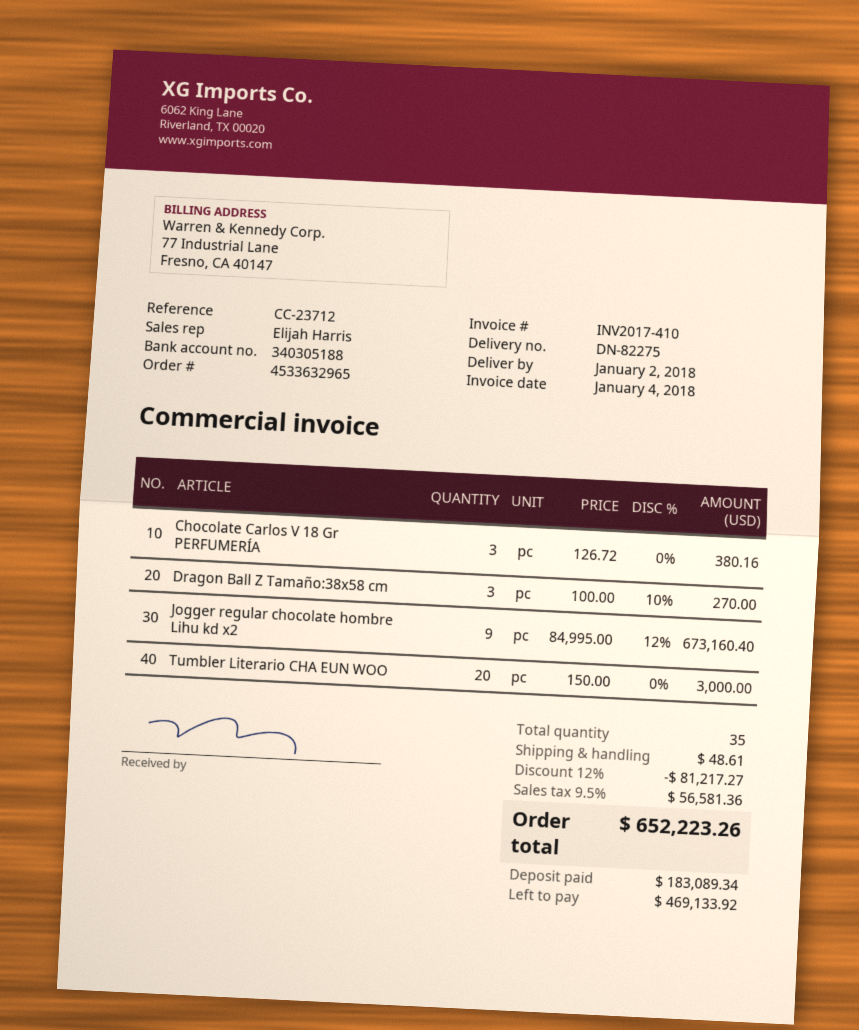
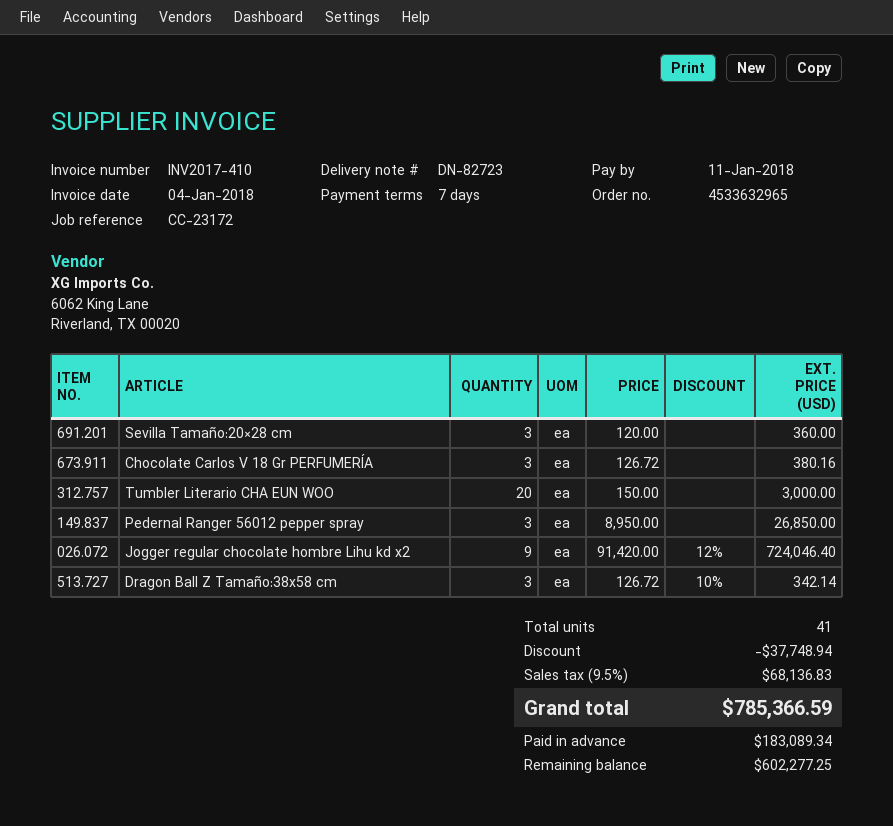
delivery note number: DN-82275 -> DN-82723
reference: CC-23712 -> CC-23172
Dragon Ball Z Tamaño:38x58 cm: 3 x 100.00 - 10% = 270.00 -> 3 x 126.72 - 10% = 342.14
Jogger regular chocolate hombre Lihu kd x2: 9 x 84995.00 - 12% = 673160.40 -> 9 x 91420.00 - 12% = 724046.40
Sevilla Tamaño:20×28 cm: none -> 3 x 120.00 = 360.00
Pedernal Ranger 56012 pepper spray: none -> 3 x 8950.00 = 26850.00
total quantity: 35 -> 41
discount: 81217.27 -> 37748.94
shipping: 48.61 -> none
tax: 9.5% = 56581.36 -> 9.5% = 68136.83
total: 652223.26 -> 785366.59
balance: 469133.92 -> 602277.25

